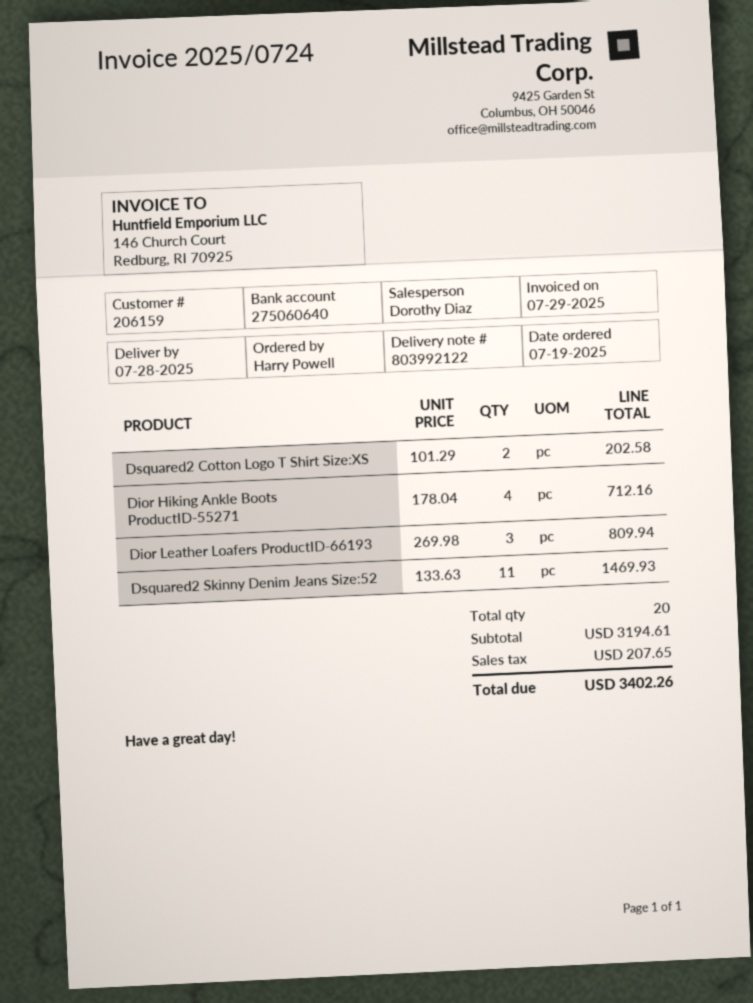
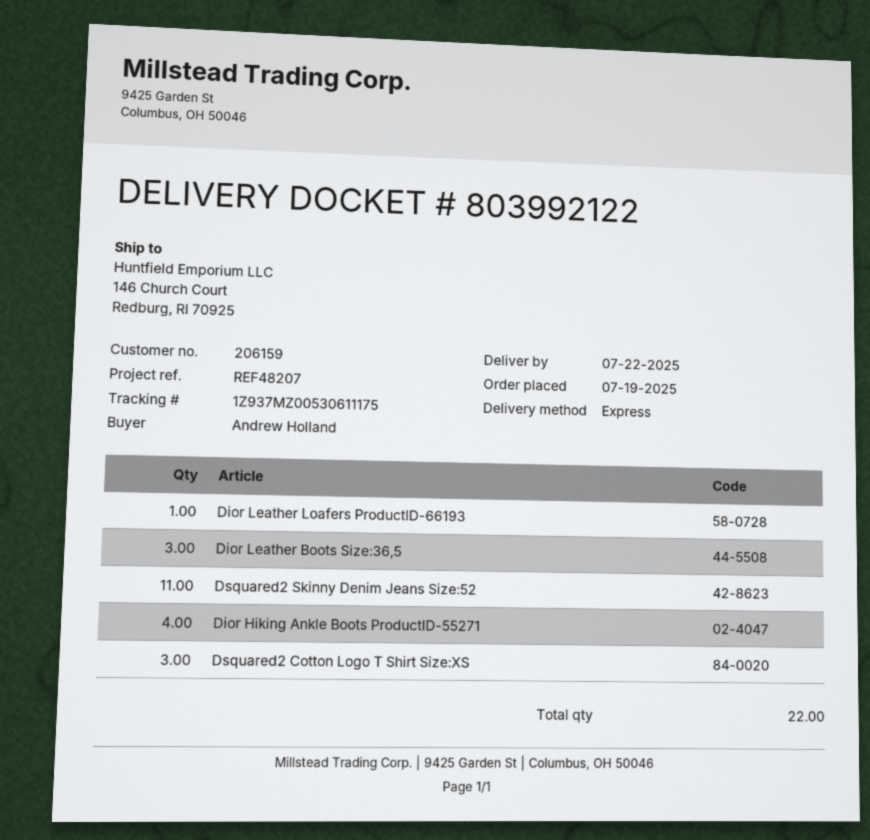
delivery date: 2025-07-28 -> 2025-07-22
ordered by: Harry Powell -> Andrew Holland
Dsquared2 Cotton Logo T Shirt Size:XS: 2 -> 3
Dior Leather Loafers ProductID-66193: 3 -> 1
Dior Leather Boots Size:36,5: none -> 3
total quantity: 20 -> 22

